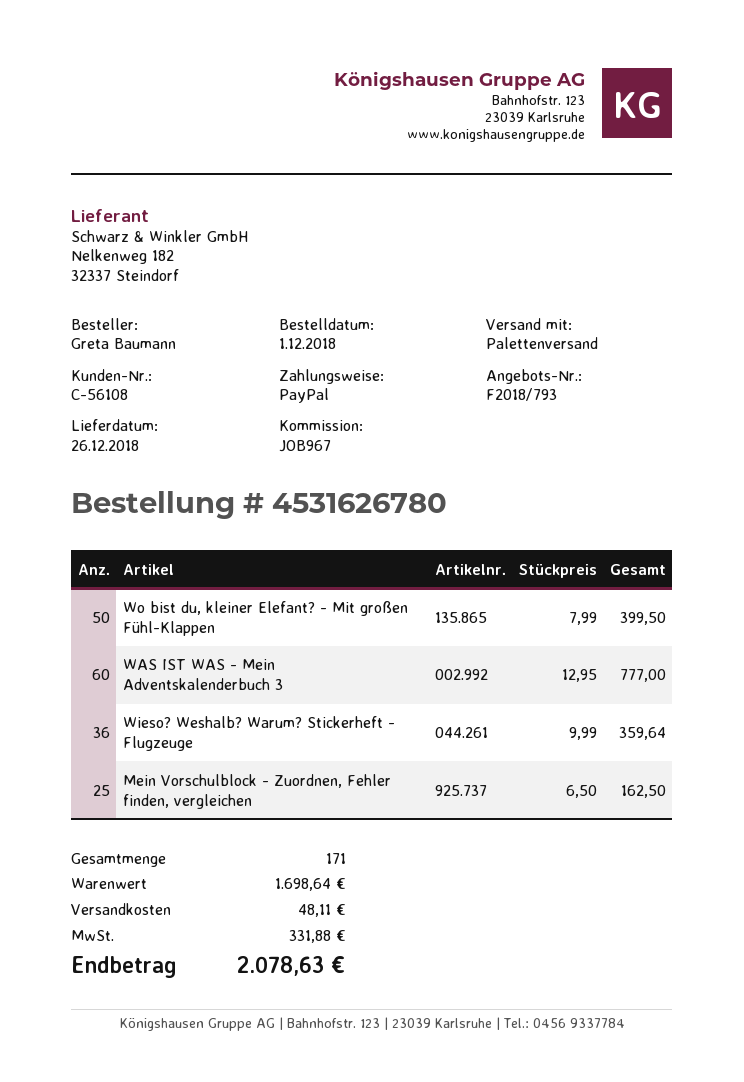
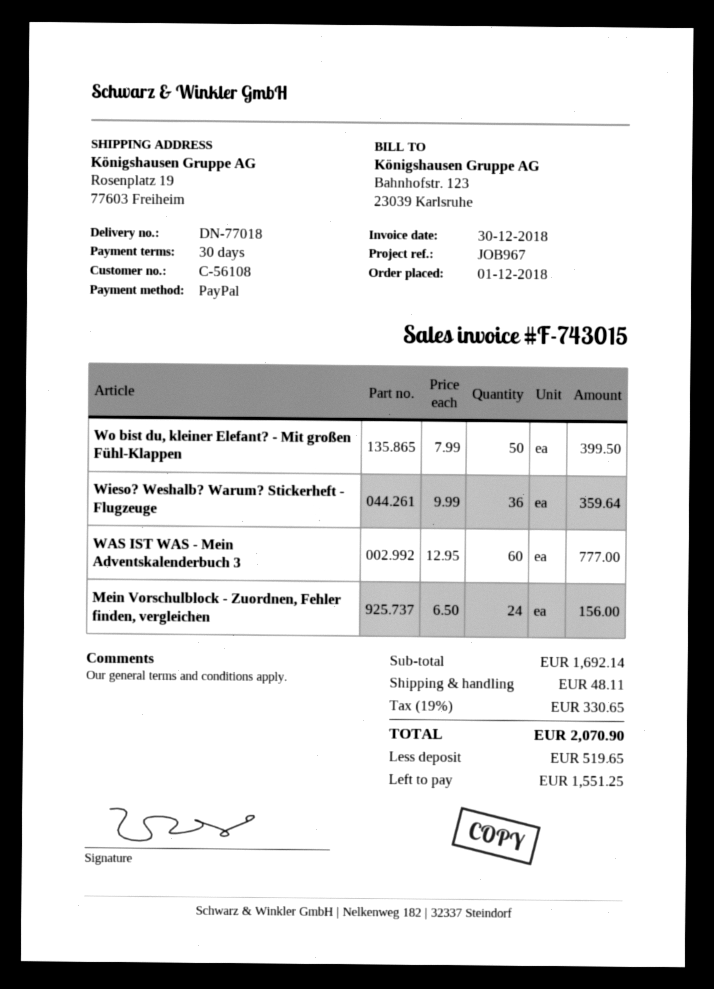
Mein Vorschulblock - Zuordnen, Fehler finden, vergleichen: 25 x 6.50 = 162.50 -> 24 x 6.50 = 156.00
subtotal: 1698.64 -> 1692.14
tax: 331.88 -> 330.65
total: 2078.63 -> 2070.90

